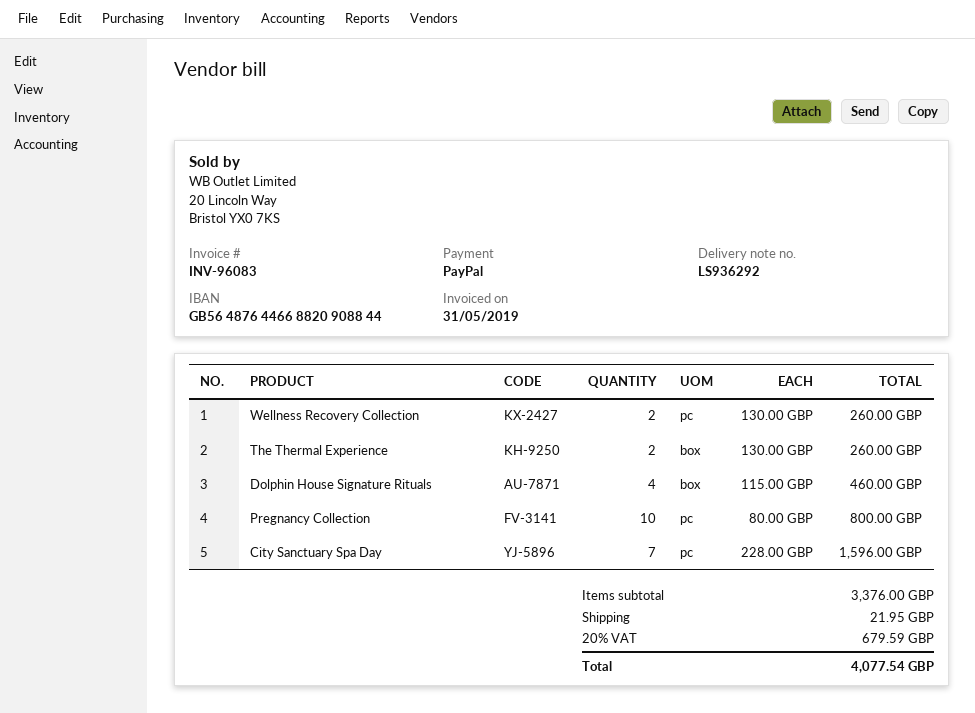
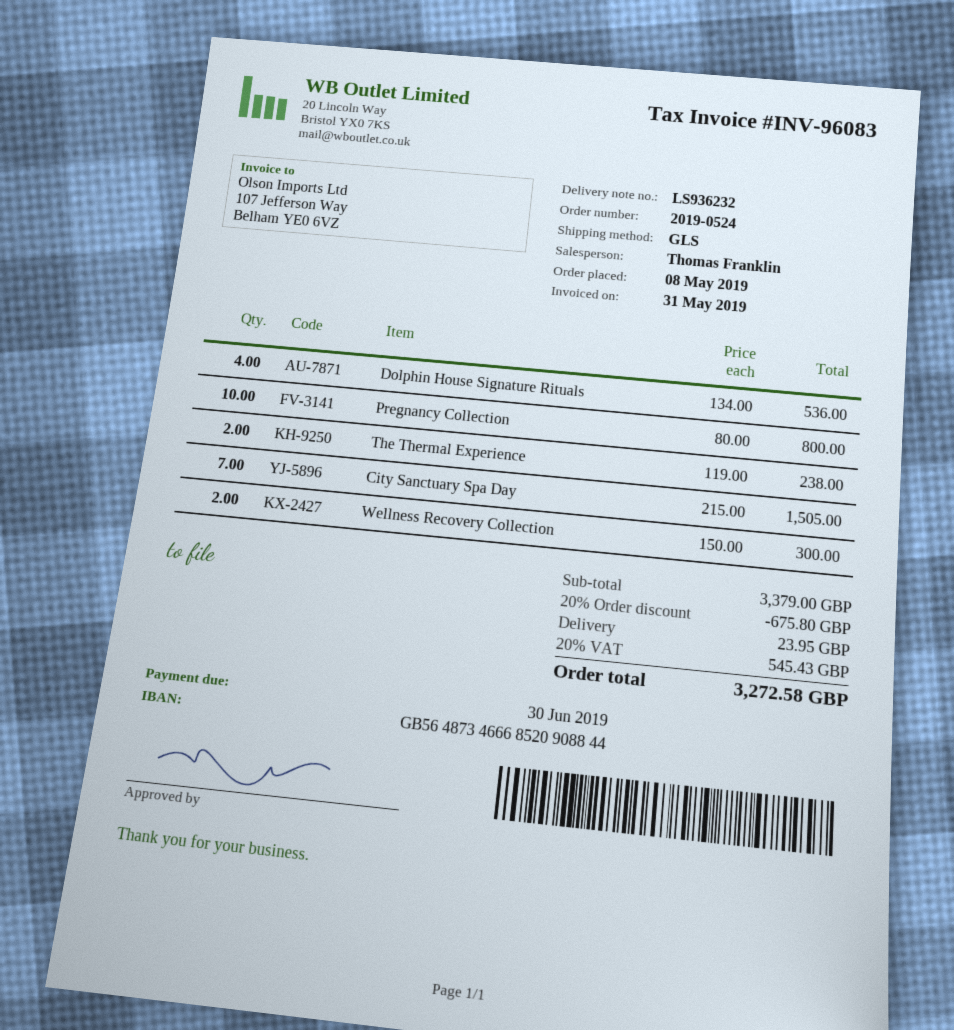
delivery note number: LS936292 -> LS936232
bank account: GB56487644668820908844 -> GB56487346668520908844
Wellness Recovery Collection: 2 x 130.00 = 260.00 -> 2 x 150.00 = 300.00
The Thermal Experience: 2 x 130.00 = 260.00 -> 2 x 119.00 = 238.00
Dolphin House Signature Rituals: 4 x 115.00 = 460.00 -> 4 x 134.00 = 536.00
City Sanctuary Spa Day: 7 x 228.00 = 1596.00 -> 7 x 215.00 = 1505.00
subtotal: 3376.00 -> 3379.00
discount: none -> 20% = 675.80
shipping: 21.95 -> 23.95
tax: 20% = 679.59 -> 20% = 545.43
total: 4077.54 -> 3272.58

